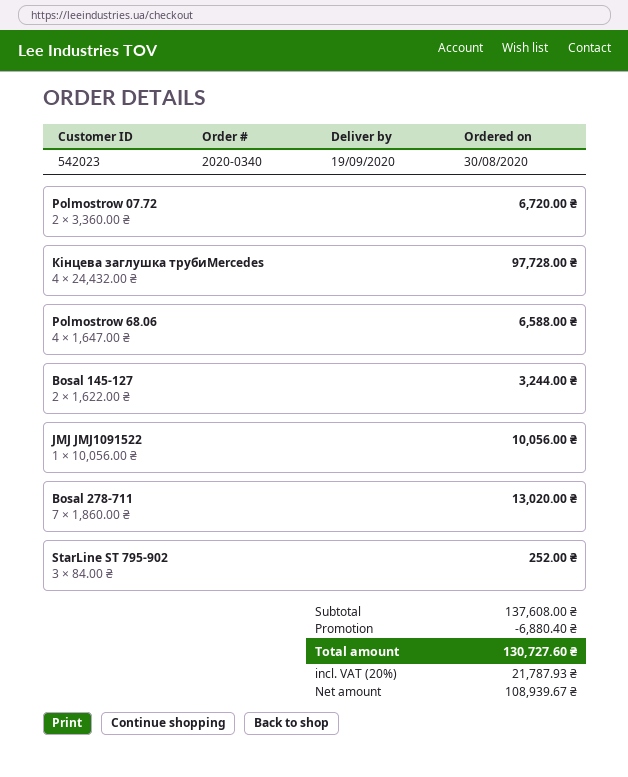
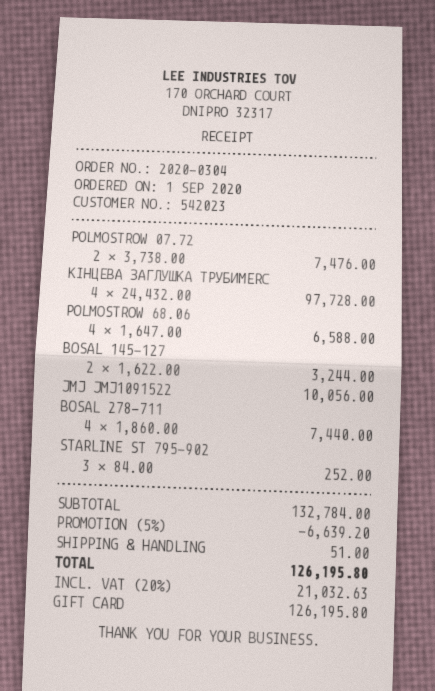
order number: 2020-0340 -> 2020-0304
order date: 2020-08-30 -> 2020-09-01
Polmostrow 07.72: 2 x 3360.00 = 6720.00 -> 2 x 3738.00 = 7476.00
Bosal 278-711: 7 x 1860.00 = 13020.00 -> 4 x 1860.00 = 7440.00
subtotal: 137608.00 -> 132784.00
discount: 6880.40 -> 6639.20
shipping: none -> 51.00
tax: 20% = 21787.93 -> 20% = 21032.63
total: 130727.60 -> 126195.80

